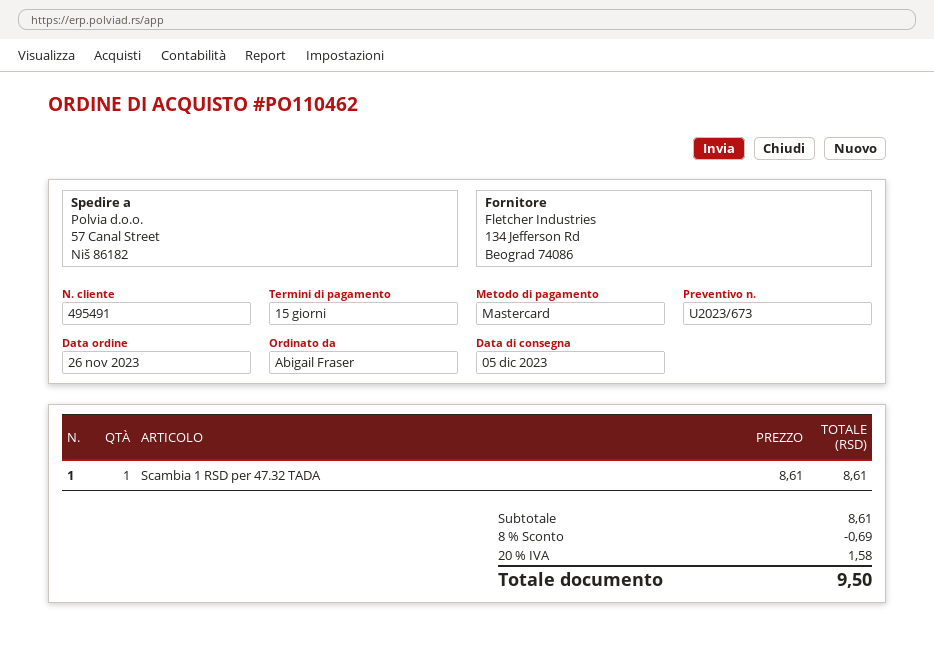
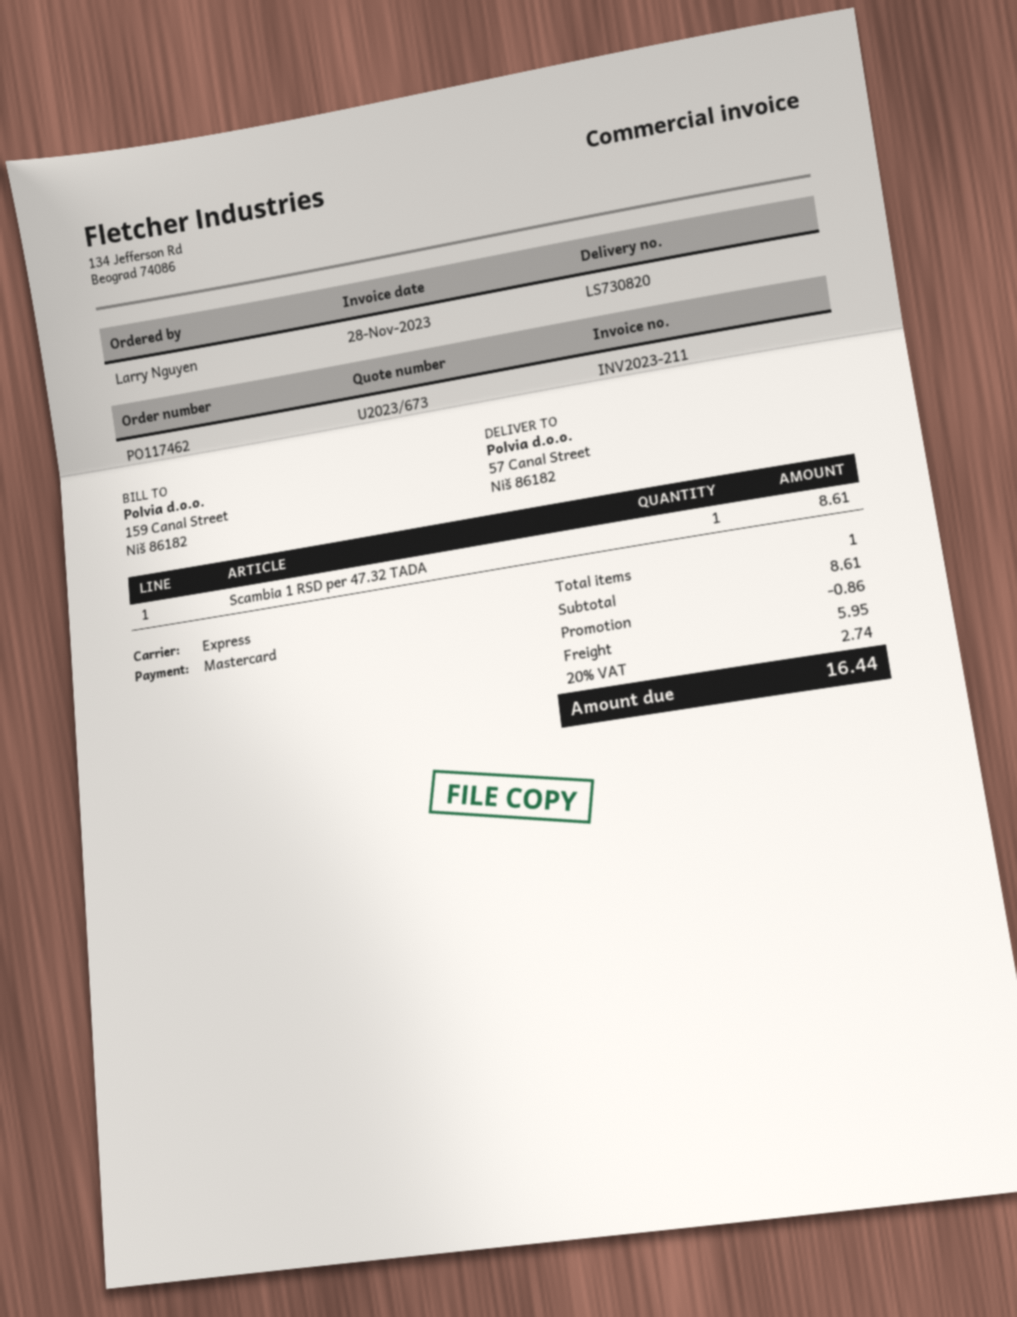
order number: PO110462 -> PO117462
ordered by: Abigail Fraser -> Larry Nguyen
discount: 0.69 -> 0.86
shipping: none -> 5.95
tax: 20% = 1.58 -> 20% = 2.74
total: 9.50 -> 16.44

